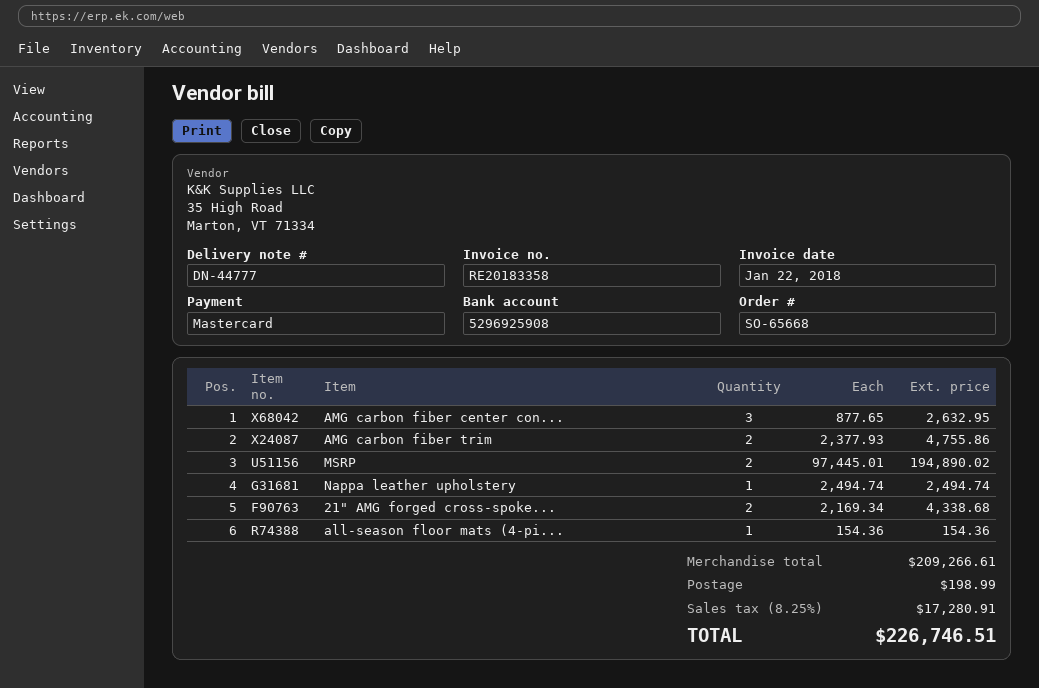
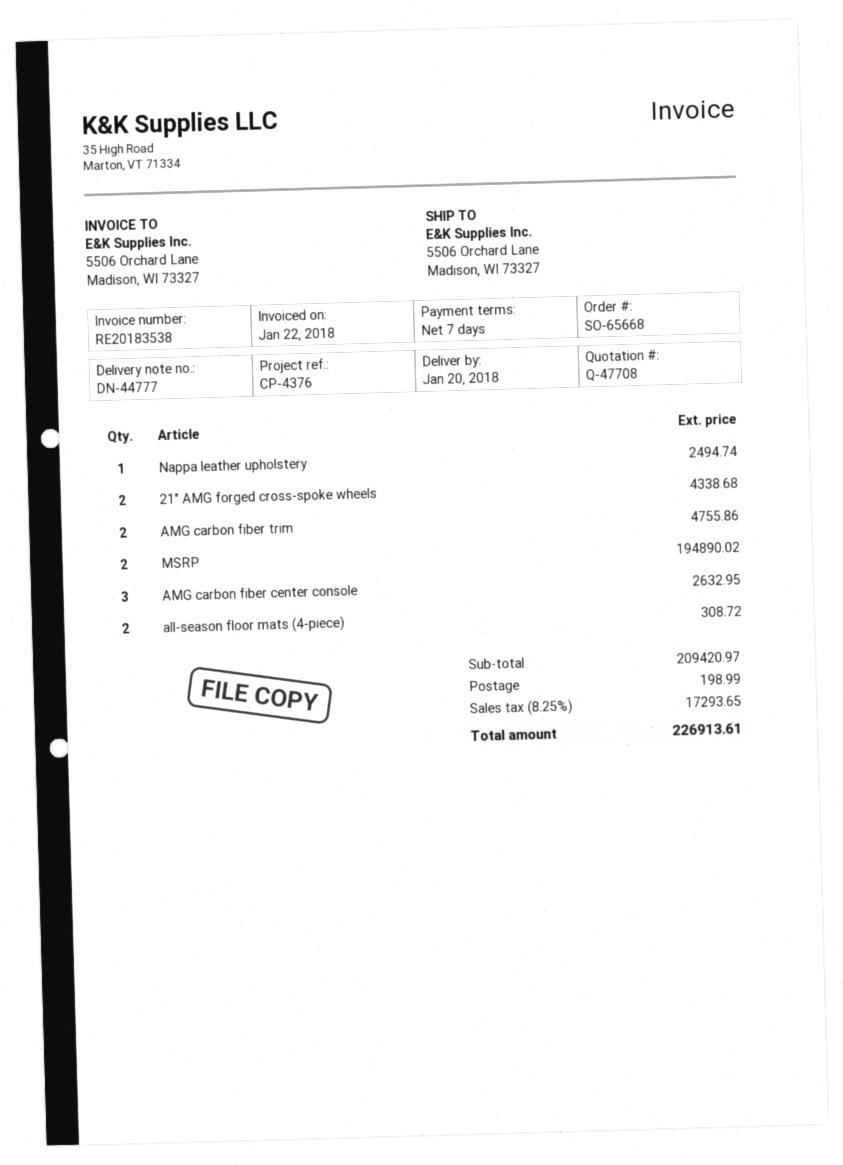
invoice number: RE20183358 -> RE20183538
all-season floor mats (4-pi...: 1 for 154.36 -> 2 for 308.72
subtotal: 209266.61 -> 209420.97
tax: 8.25% = 17280.91 -> 8.25% = 17293.65
total: 226746.51 -> 226913.61

